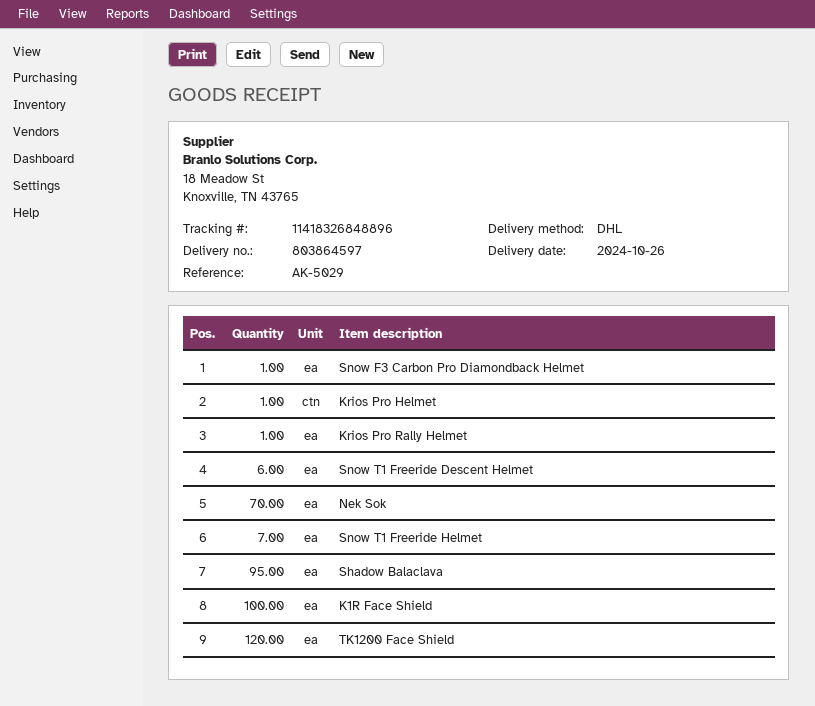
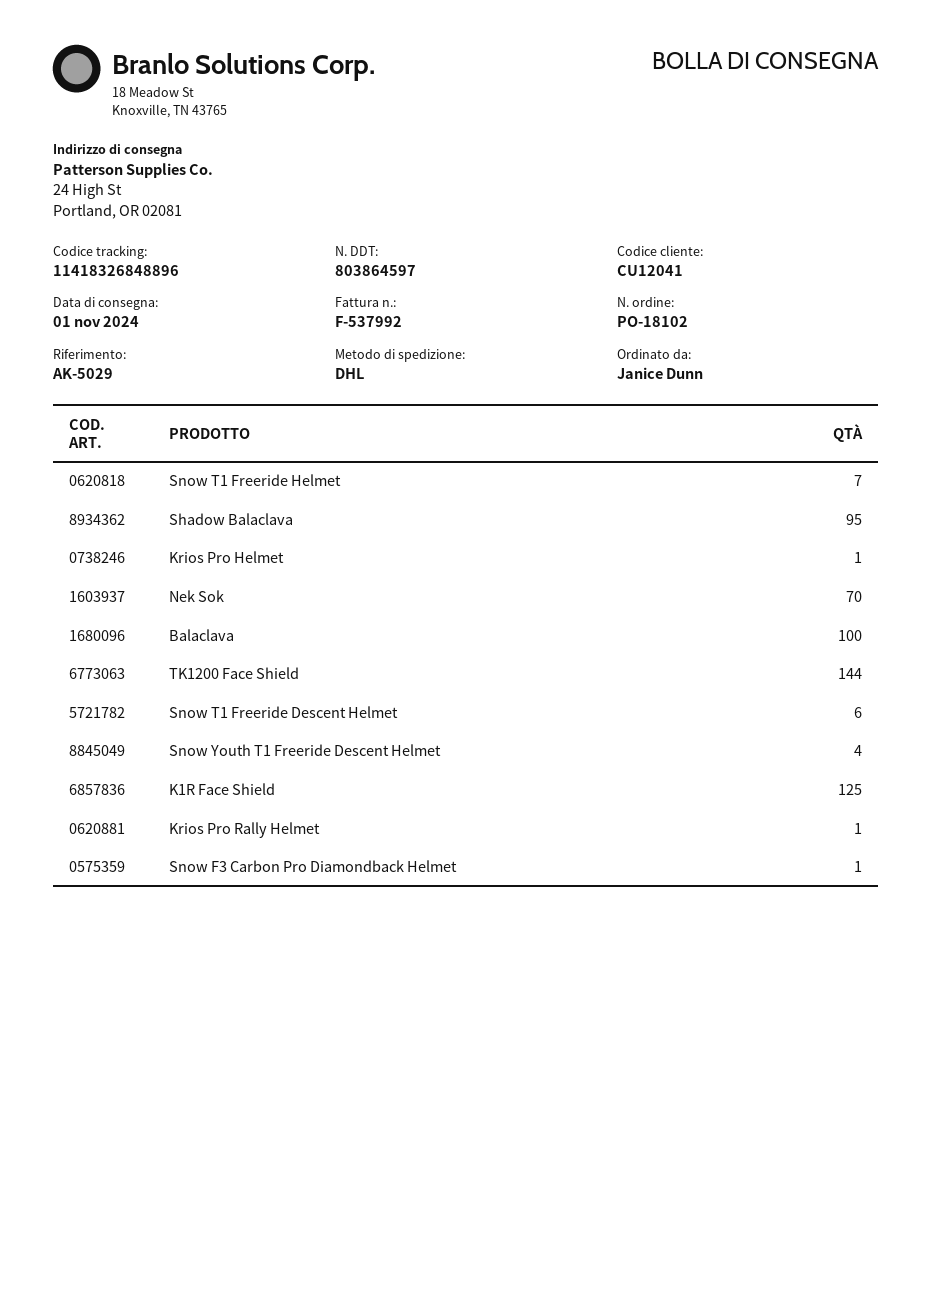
delivery date: 2024-10-26 -> 2024-11-01
K1R Face Shield: 100 -> 125
TK1200 Face Shield: 120 -> 144
Balaclava: none -> 100
Snow Youth T1 Freeride Descent Helmet: none -> 4

